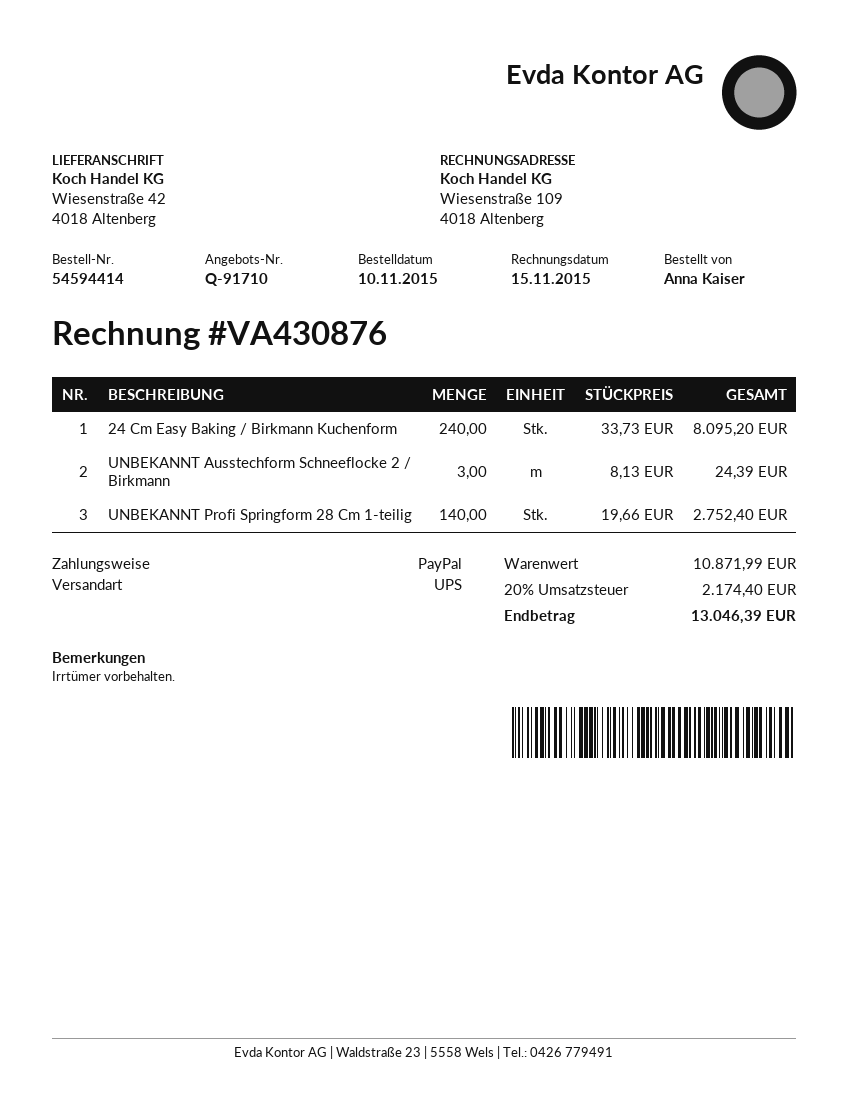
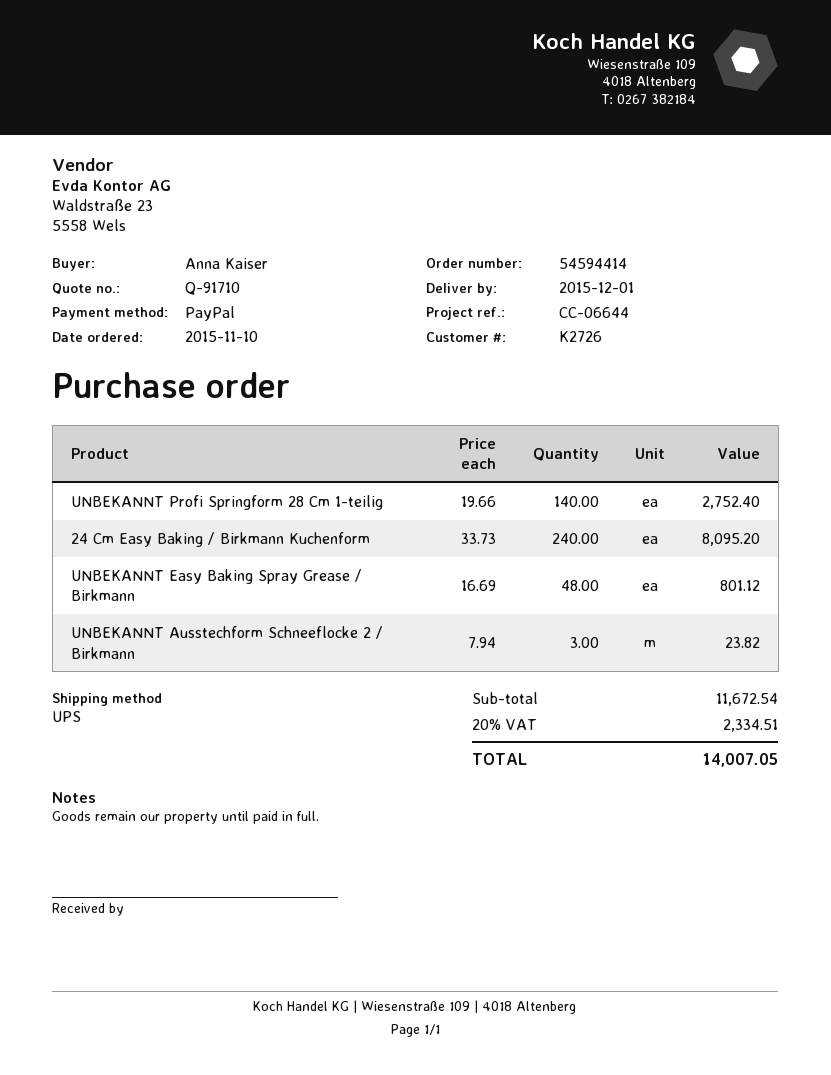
UNBEKANNT Ausstechform Schneeflocke 2 / Birkmann: 3 x 8.13 = 24.39 -> 3 x 7.94 = 23.82
UNBEKANNT Easy Baking Spray Grease / Birkmann: none -> 48 x 16.69 = 801.12
subtotal: 10871.99 -> 11672.54
tax: 20% = 2174.40 -> 20% = 2334.51
total: 13046.39 -> 14007.05

